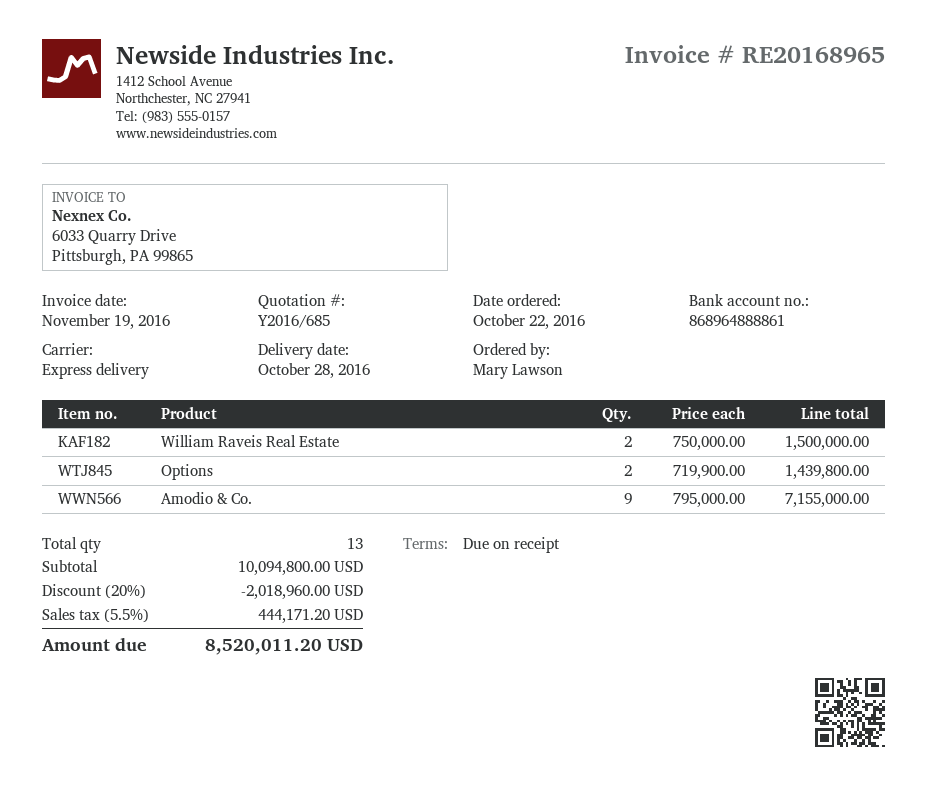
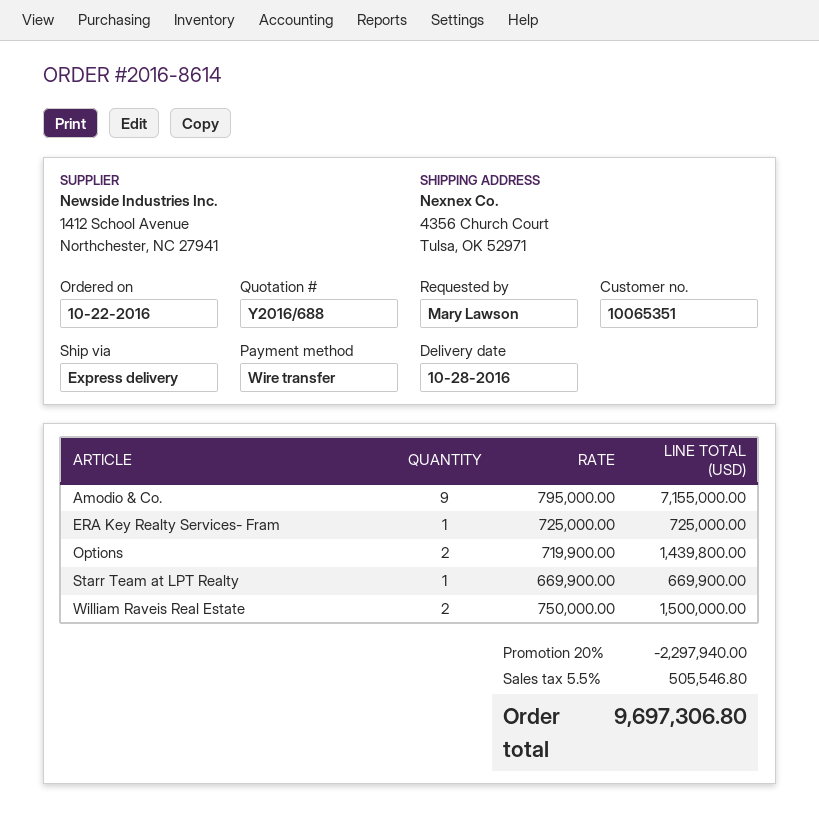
quote number: Y2016/685 -> Y2016/688
ERA Key Realty Services- Fram: none -> 1 x 725000.00 = 725000.00
Starr Team at LPT Realty: none -> 1 x 669900.00 = 669900.00
discount: 20% = 2018960.00 -> 20% = 2297940.00
tax: 5.5% = 444171.20 -> 5.5% = 505546.80
total: 8520011.20 -> 9697306.80

